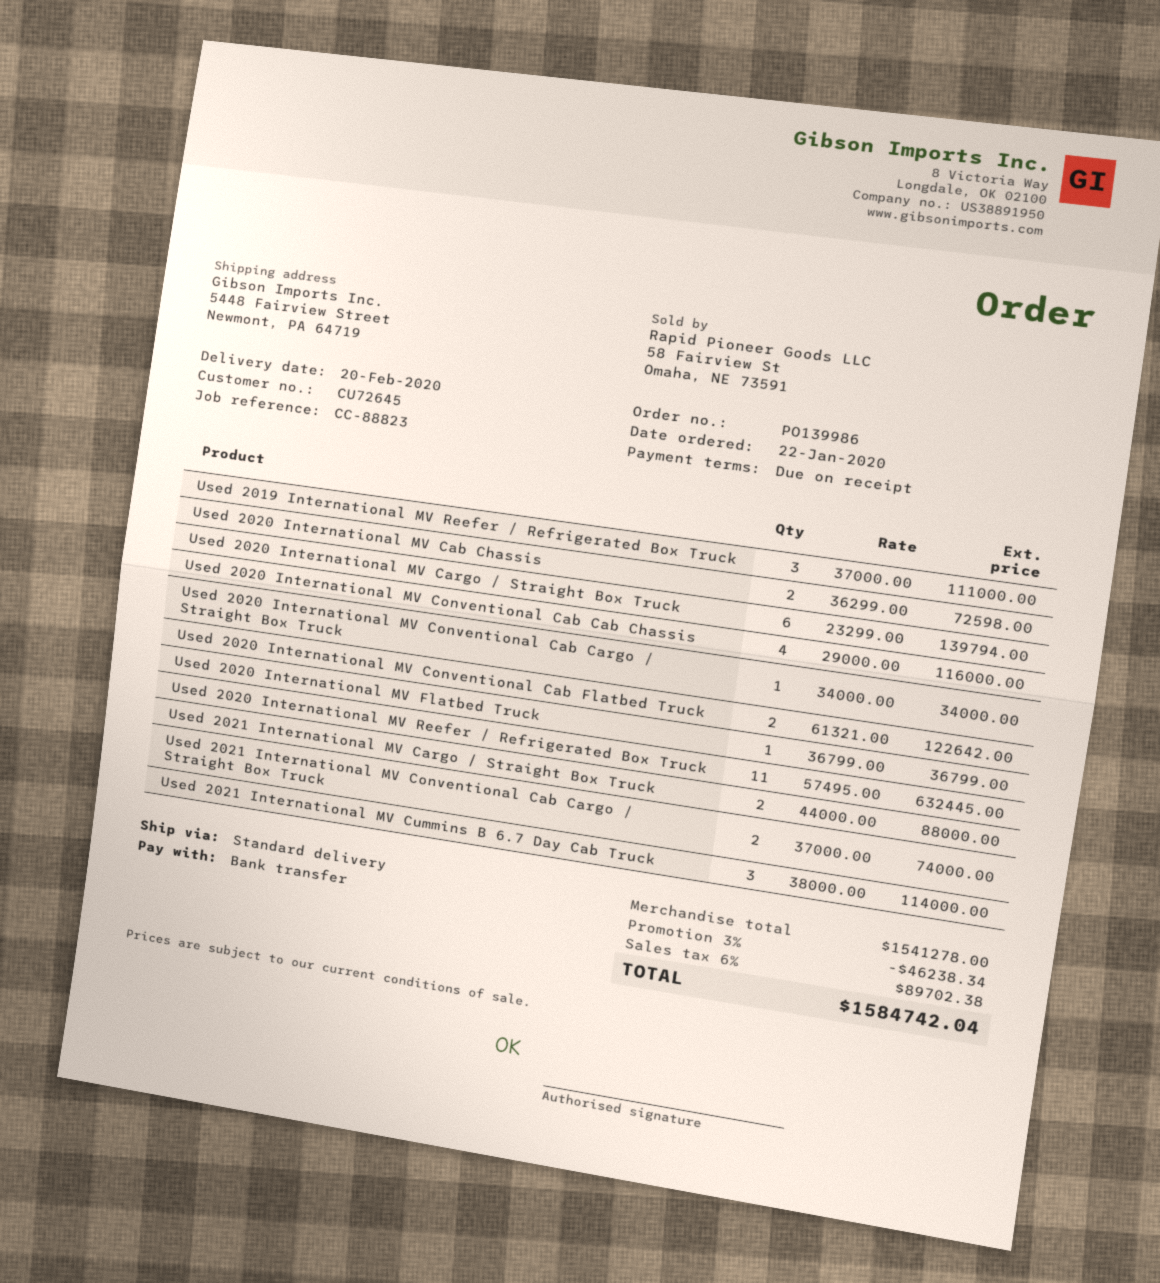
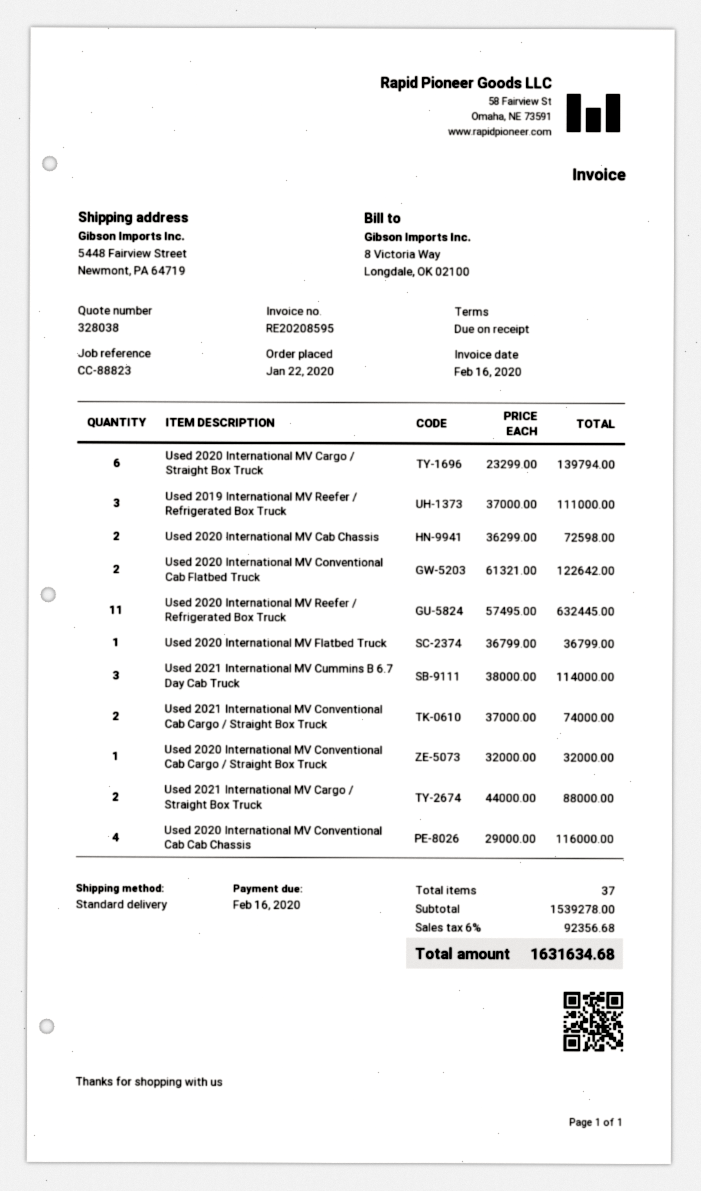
Used 2020 International MV Conventional Cab Cargo / Straight Box Truck: 1 x 34000.00 = 34000.00 -> 1 x 32000.00 = 32000.00
subtotal: 1541278.00 -> 1539278.00
discount: 3% = 46238.34 -> none
tax: 6% = 89702.38 -> 6% = 92356.68
total: 1584742.04 -> 1631634.68

